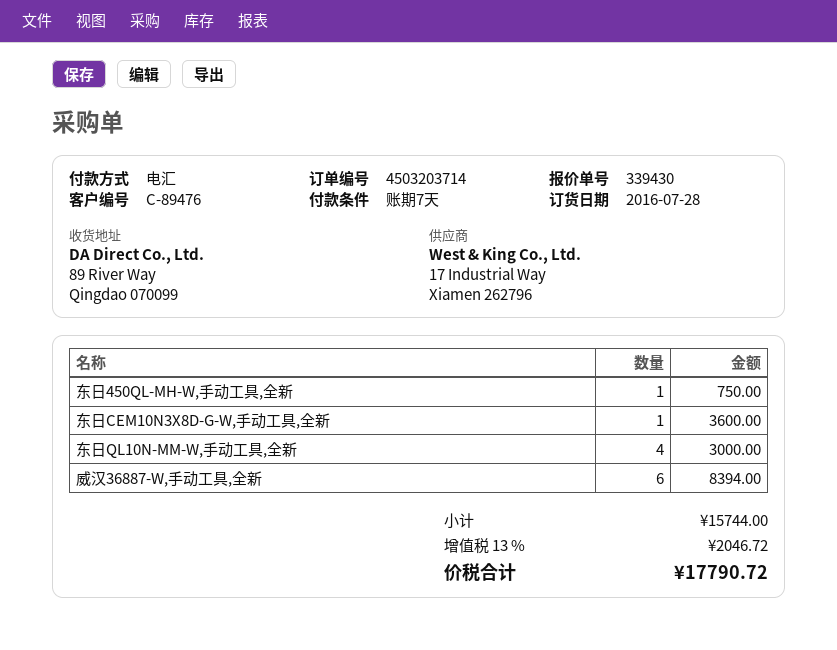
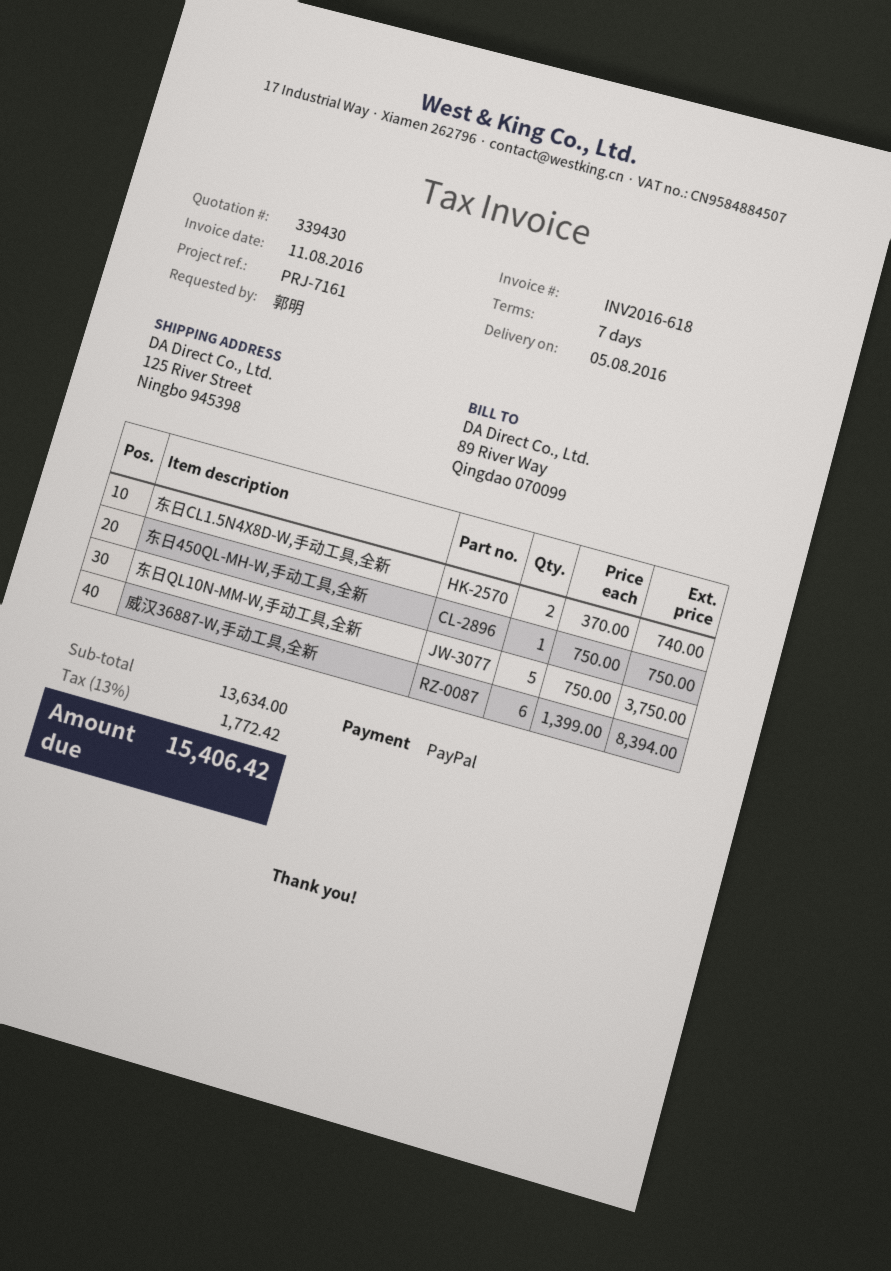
payment method: bank transfer -> PayPal
ship to: 89 River Way, Qingdao 070099 -> 125 River Street, Ningbo 945398
东日CEM10N3X8D-G-W,手动工具,全新: 1 for 3600.00 -> none
东日QL10N-MM-W,手动工具,全新: 4 for 3000.00 -> 5 for 3750.00
东日CL1.5N4X8D-W,手动工具,全新: none -> 2 for 740.00
subtotal: 15744.00 -> 13634.00
tax: 13% = 2046.72 -> 13% = 1772.42
total: 17790.72 -> 15406.42

